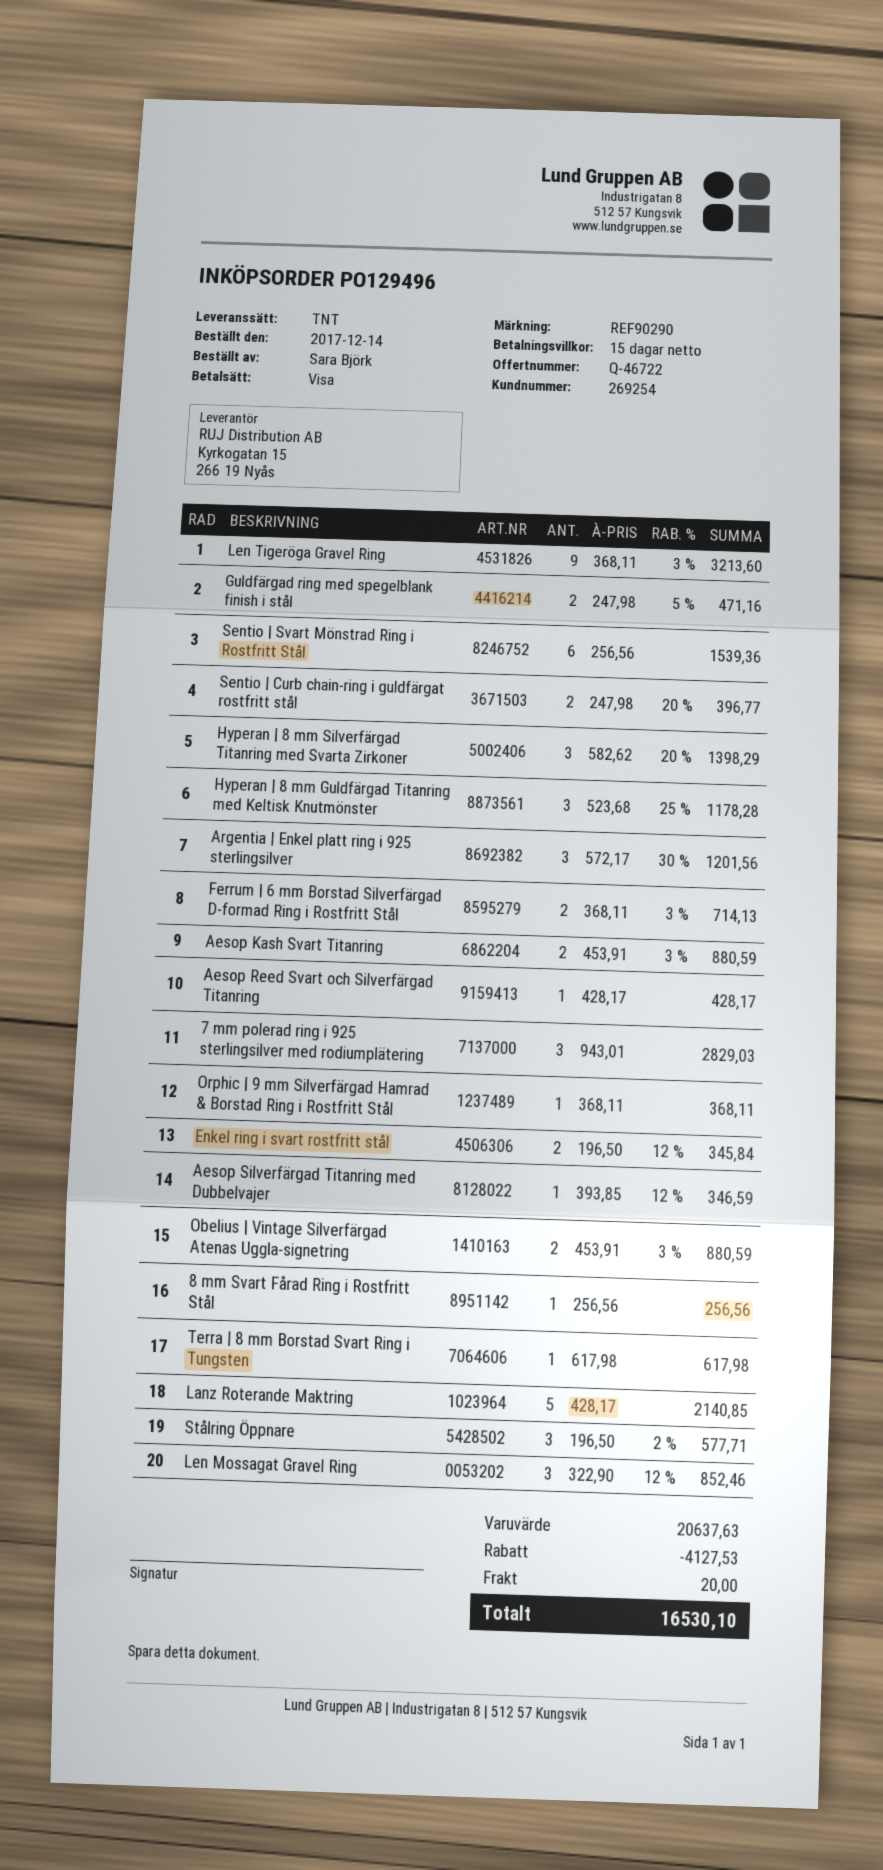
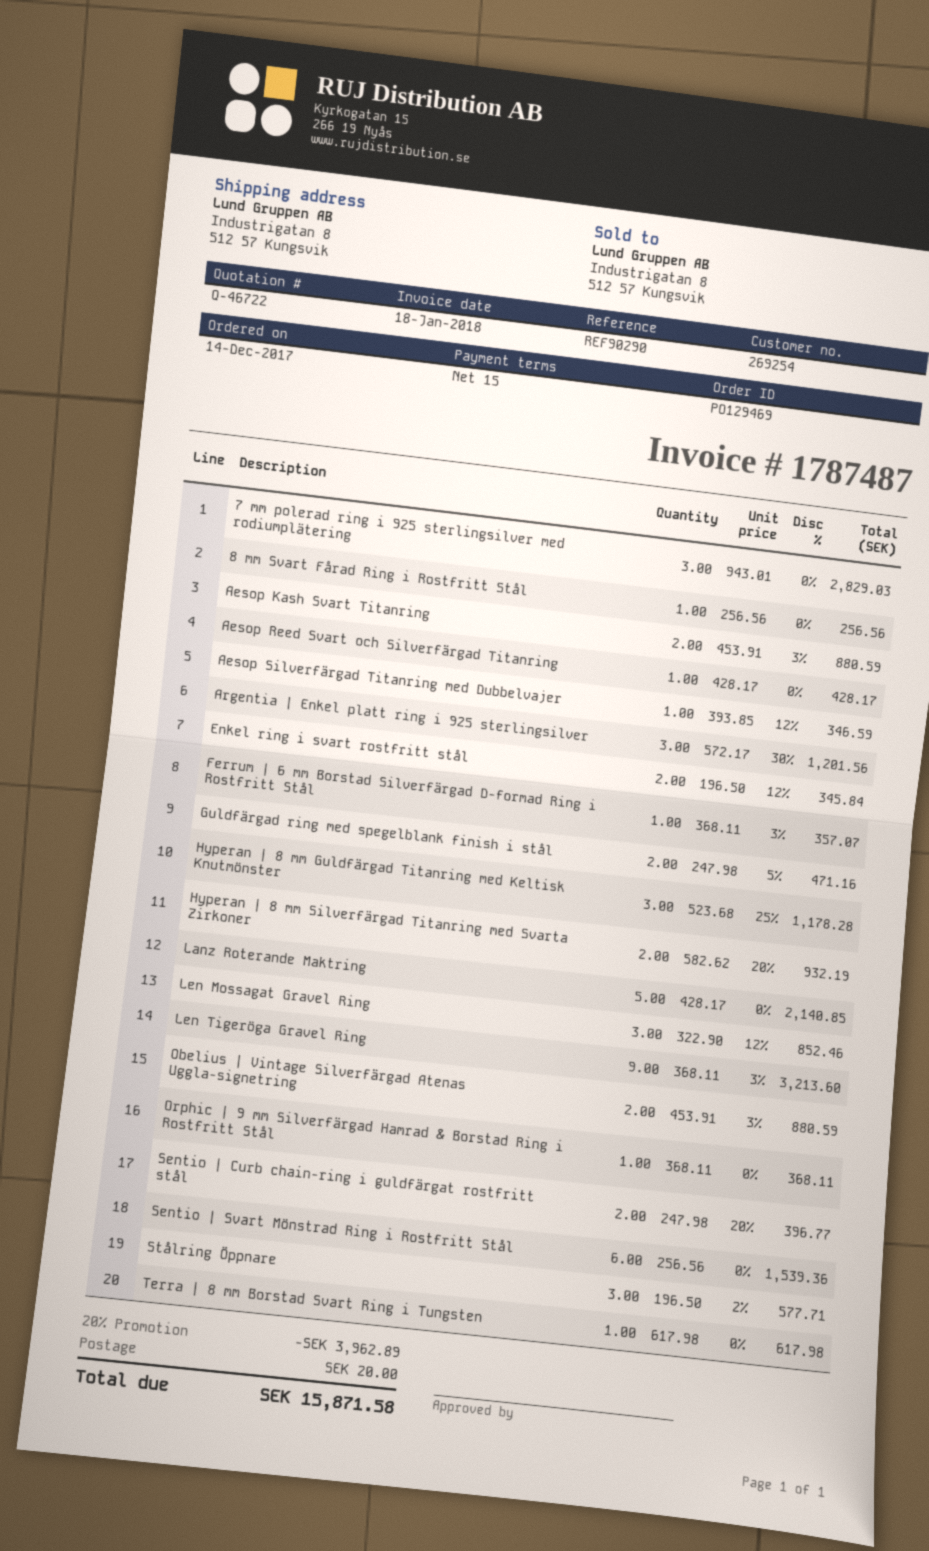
order number: PO129496 -> PO129469
Hyperan | 8 mm Silverfärgad Titanring med Svarta Zirkoner: 3 x 582.62 - 20% = 1398.29 -> 2 x 582.62 - 20% = 932.19
Ferrum | 6 mm Borstad Silverfärgad D-formad Ring i Rostfritt Stål: 2 x 368.11 - 3% = 714.13 -> 1 x 368.11 - 3% = 357.07
discount: 4127.53 -> 3962.89
total: 16530.10 -> 15871.58

